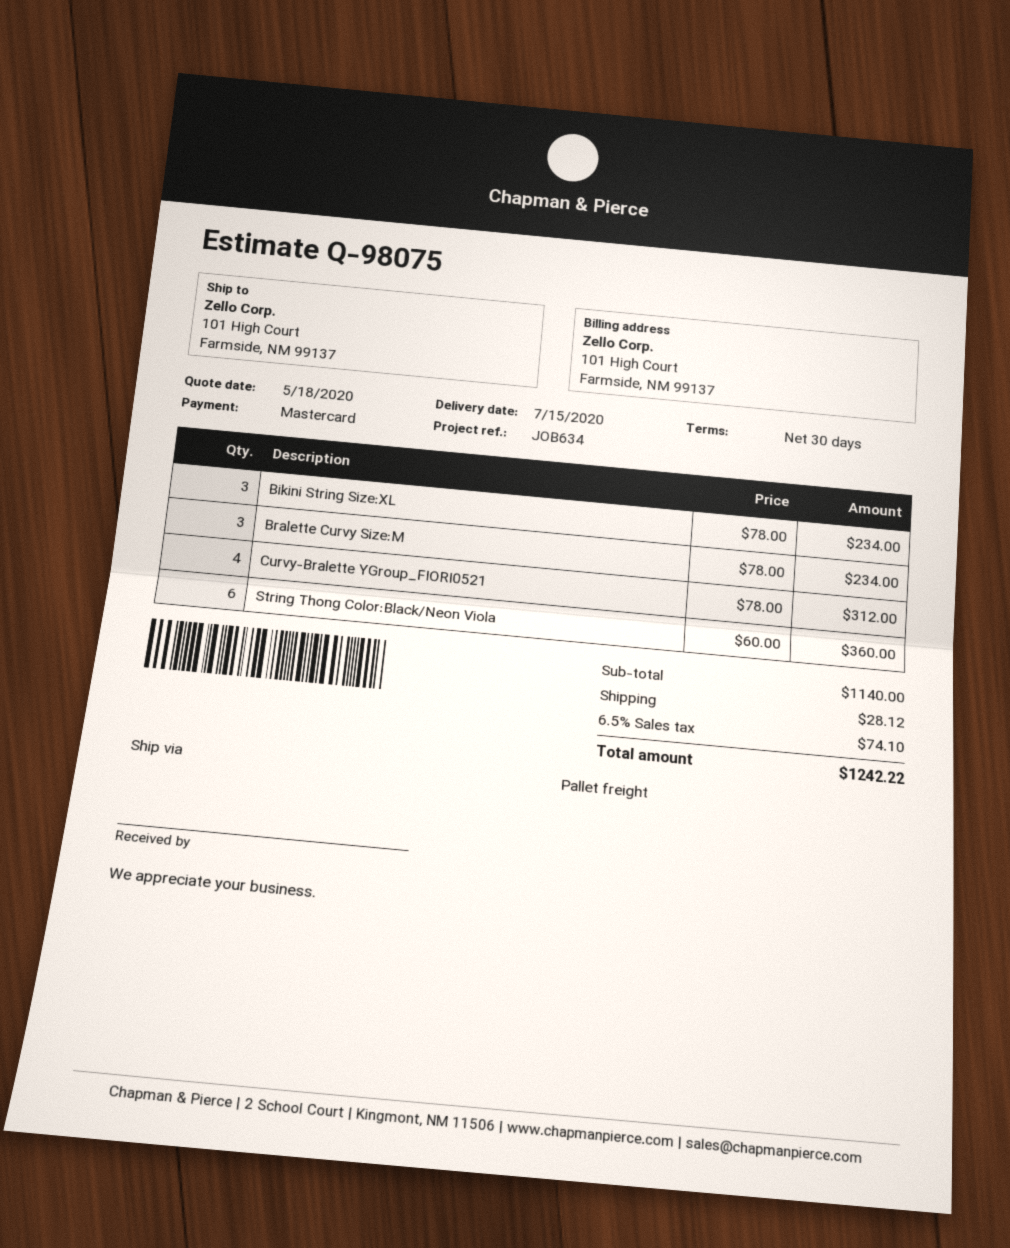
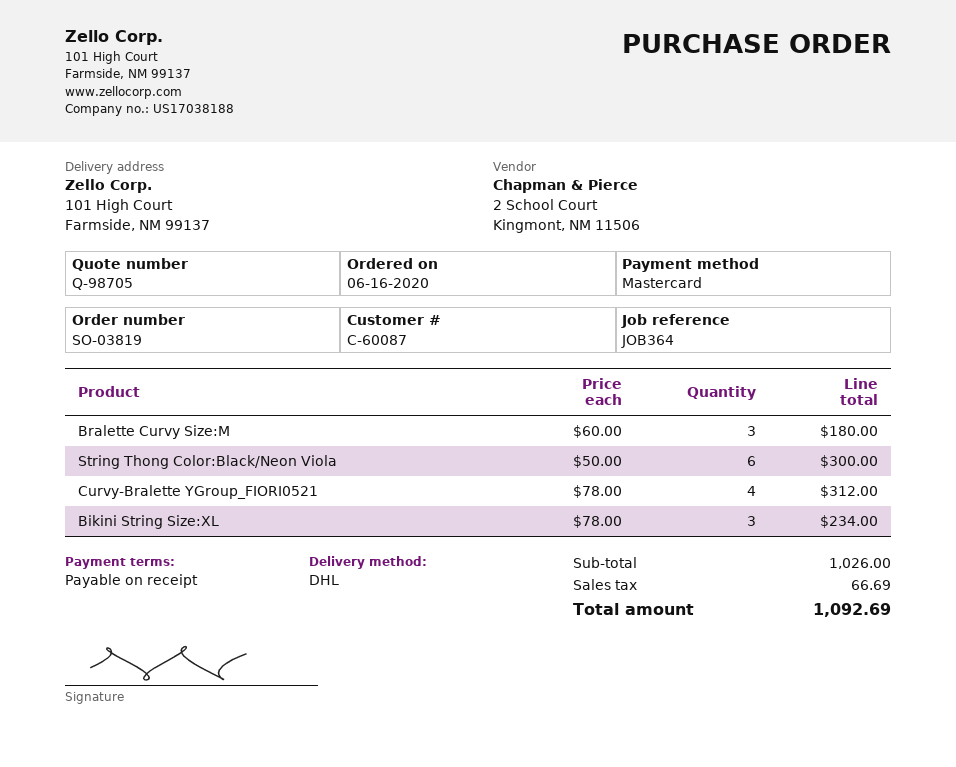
quote number: Q-98075 -> Q-98705
payment terms: 30 days -> on receipt
reference: JOB634 -> JOB364
shipping method: pallet freight -> DHL
Bralette Curvy Size:M: 3 x 78.00 = 234.00 -> 3 x 60.00 = 180.00
String Thong Color:Black/Neon Viola: 6 x 60.00 = 360.00 -> 6 x 50.00 = 300.00
subtotal: 1140.00 -> 1026.00
shipping: 28.12 -> none
tax: 74.10 -> 66.69
total: 1242.22 -> 1092.69

